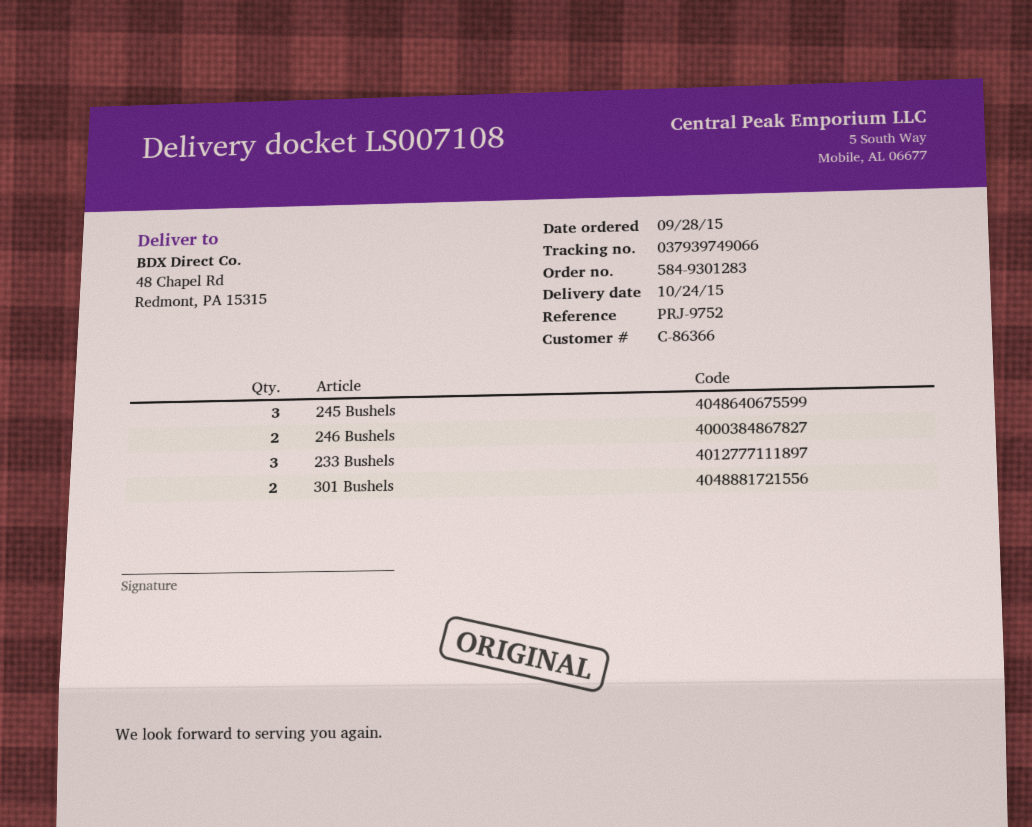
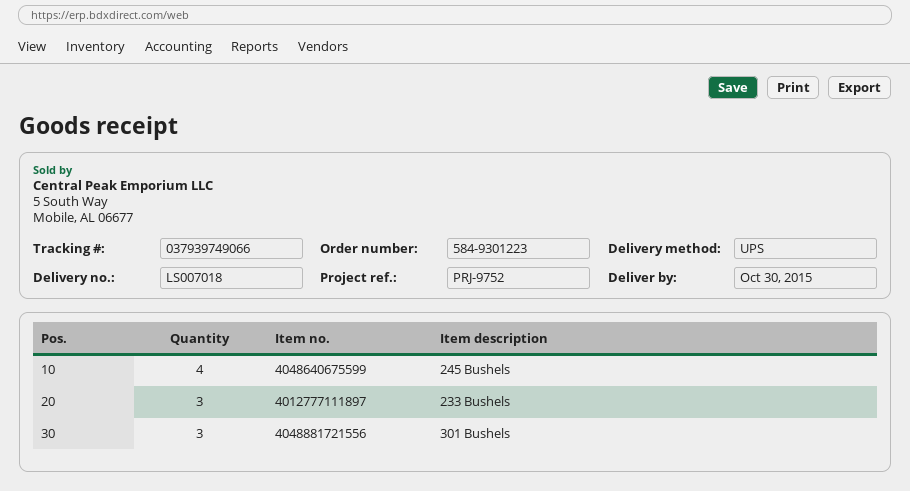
order number: 584-9301283 -> 584-9301223
delivery note number: LS007108 -> LS007018
delivery date: 2015-10-24 -> 2015-10-30
245 Bushels: 3 -> 4
246 Bushels: 2 -> none
301 Bushels: 2 -> 3

